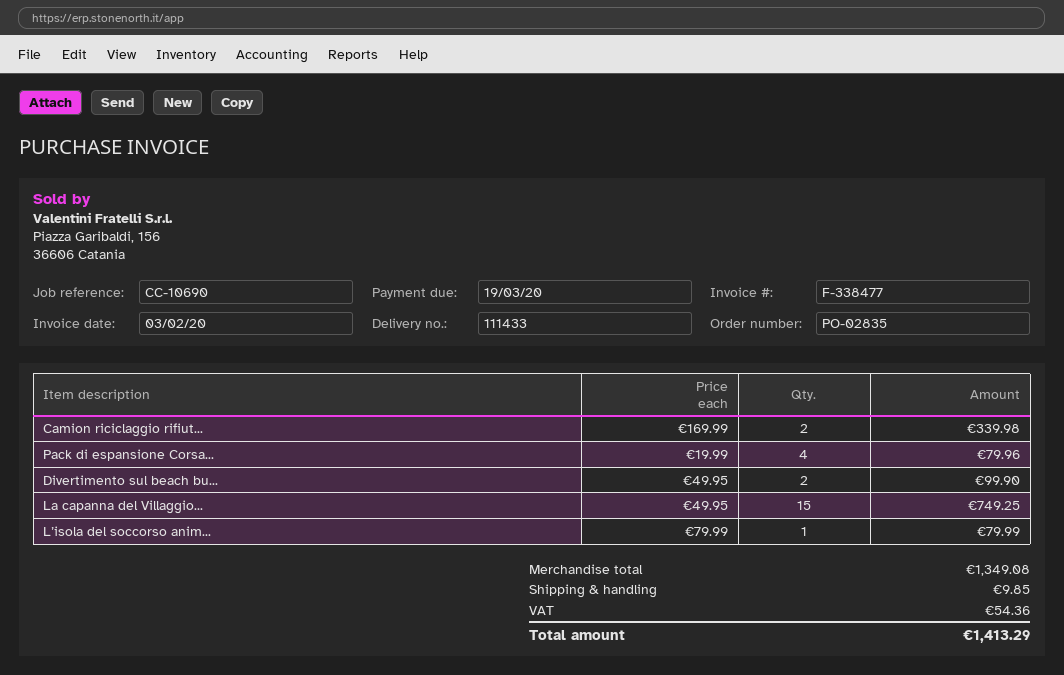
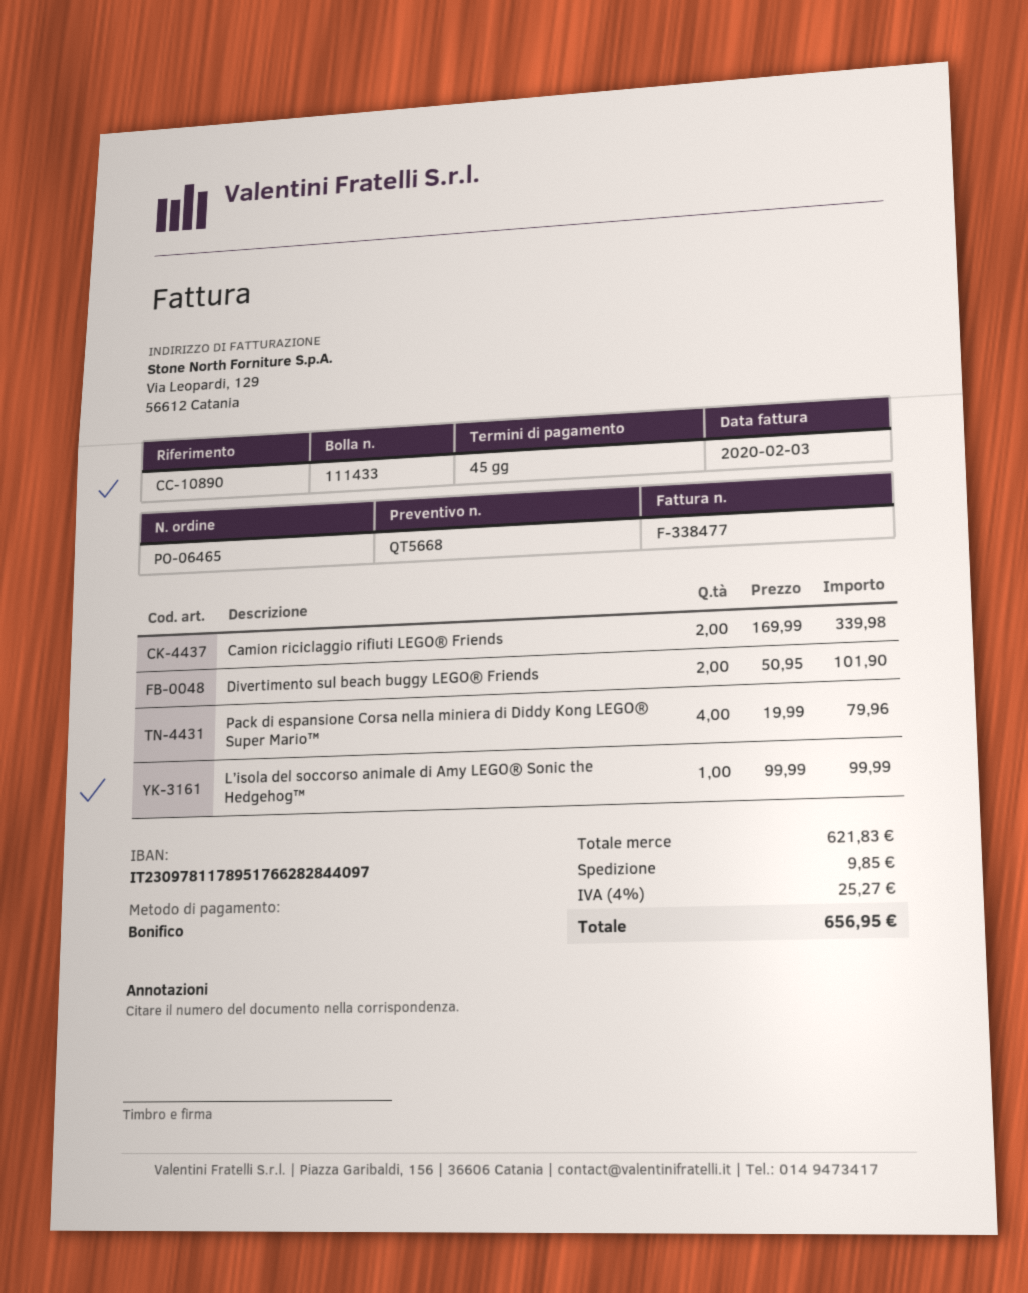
order number: PO-02835 -> PO-06465
reference: CC-10690 -> CC-10890
Divertimento sul beach bu...: 2 x 49.95 = 99.90 -> 2 x 50.95 = 101.90
La capanna del Villaggio...: 15 x 49.95 = 749.25 -> none
L’isola del soccorso anim...: 1 x 79.99 = 79.99 -> 1 x 99.99 = 99.99
subtotal: 1349.08 -> 621.83
tax: 54.36 -> 25.27
total: 1413.29 -> 656.95

